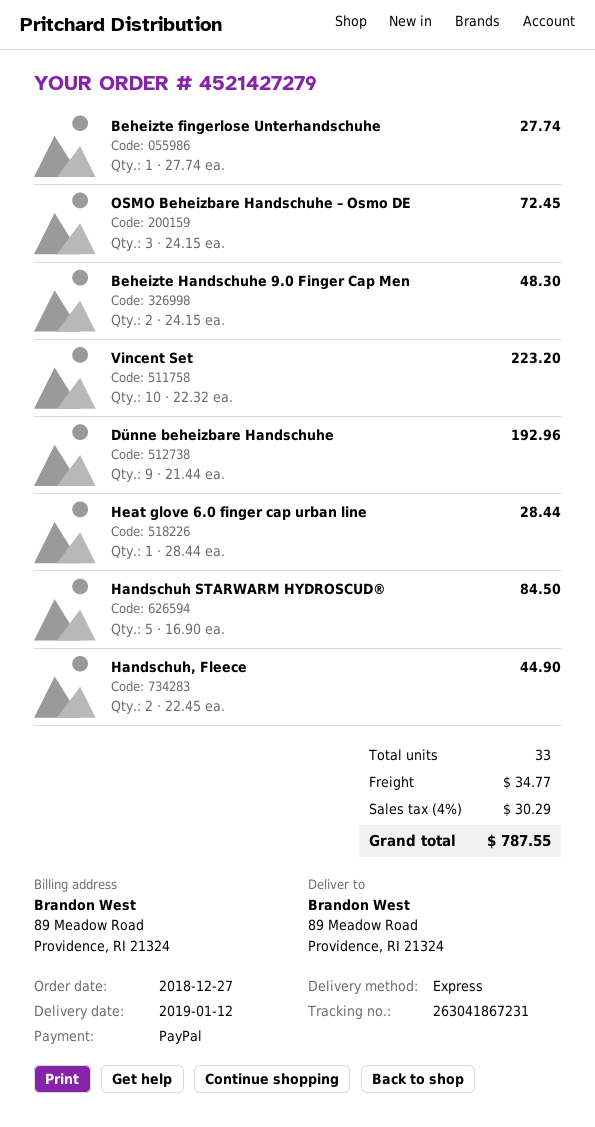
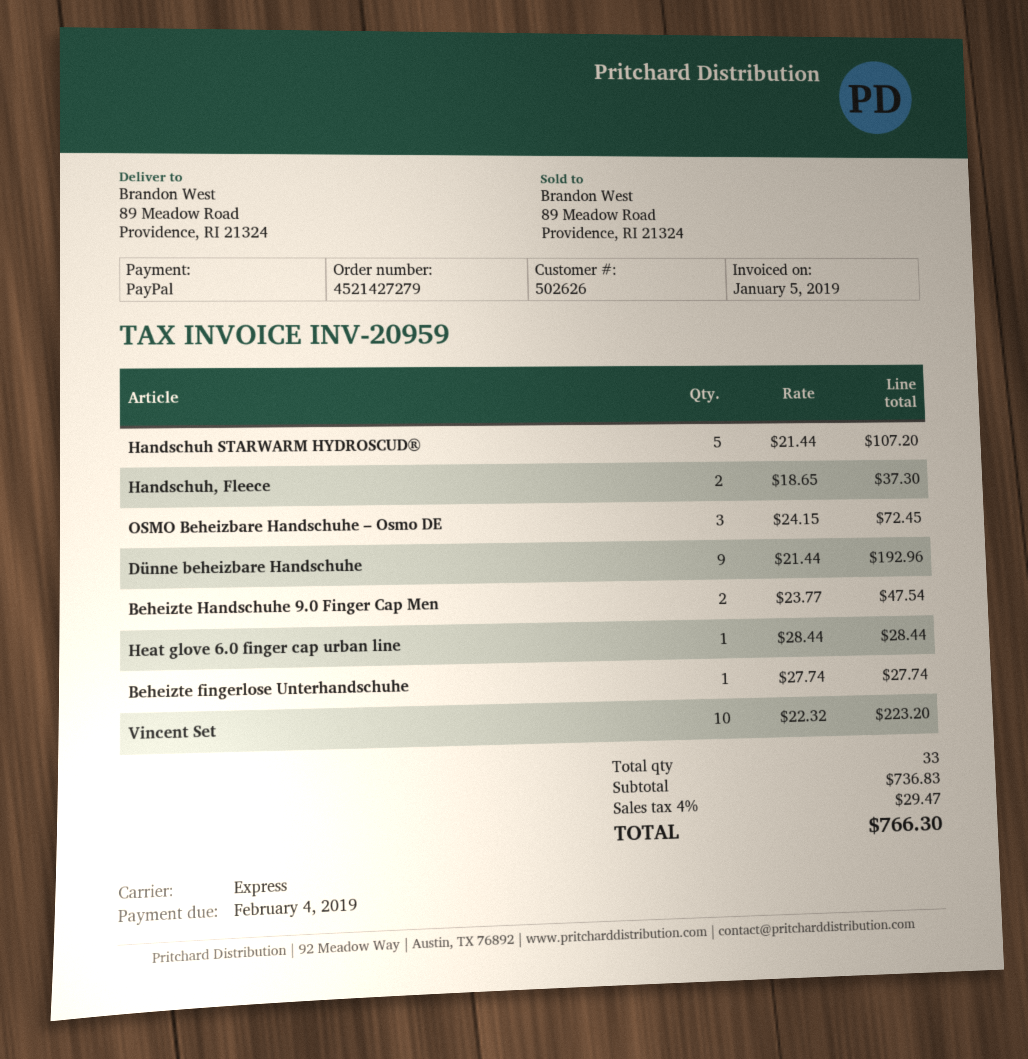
Beheizte Handschuhe 9.0 Finger Cap Men: 2 x 24.15 = 48.30 -> 2 x 23.77 = 47.54
Handschuh STARWARM HYDROSCUD®: 5 x 16.90 = 84.50 -> 5 x 21.44 = 107.20
Handschuh, Fleece: 2 x 22.45 = 44.90 -> 2 x 18.65 = 37.30
shipping: 34.77 -> none
tax: 4% = 30.29 -> 4% = 29.47
total: 787.55 -> 766.30

